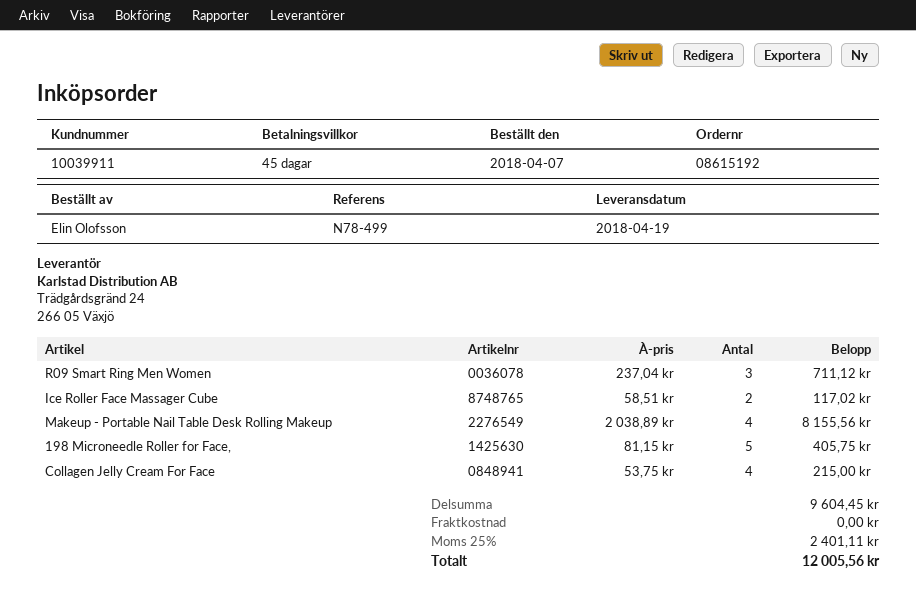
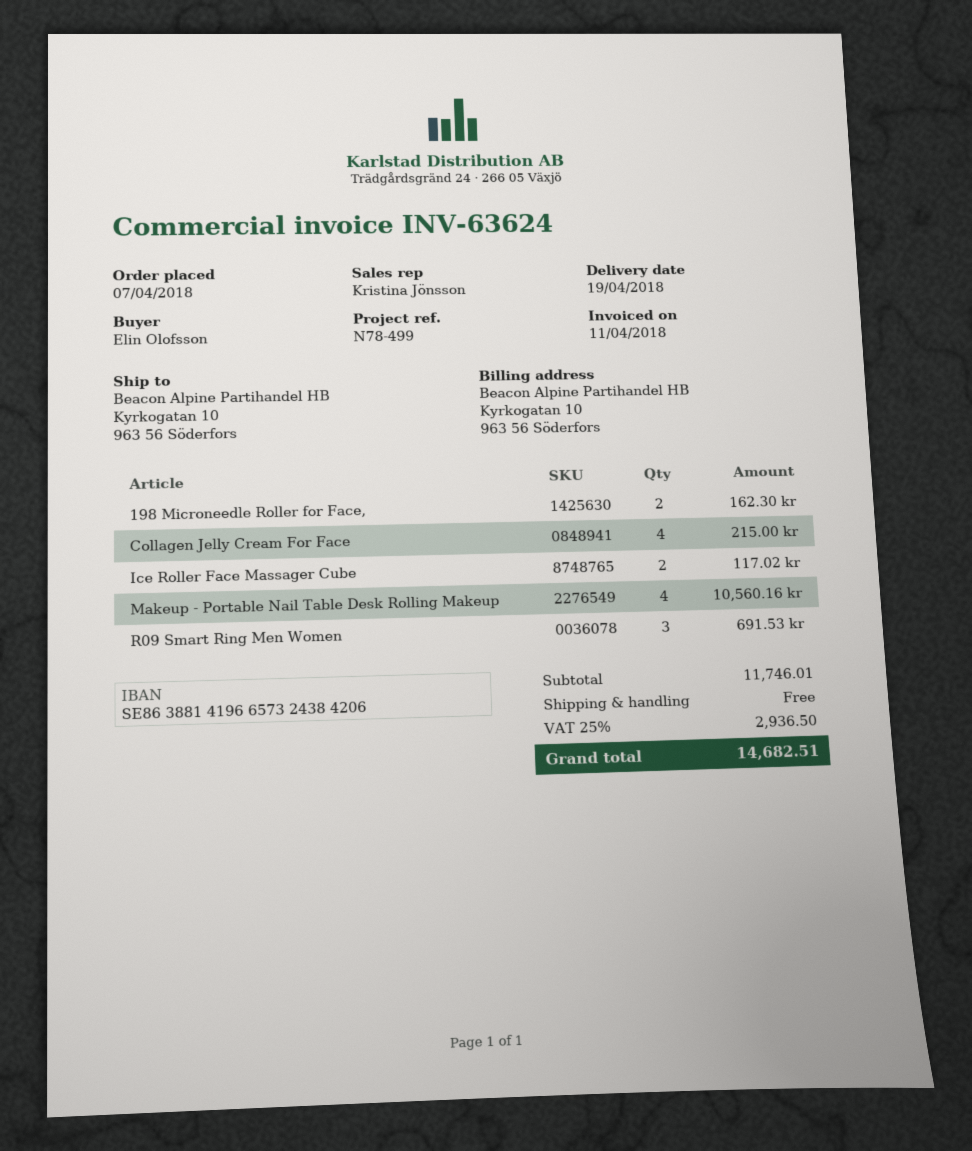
R09 Smart Ring Men Women: 3 for 711.12 -> 3 for 691.53
Makeup - Portable Nail Table Desk Rolling Makeup: 4 for 8155.56 -> 4 for 10560.16
198 Microneedle Roller for Face,: 5 for 405.75 -> 2 for 162.30
subtotal: 9604.45 -> 11746.01
tax: 25% = 2401.11 -> 25% = 2936.50
total: 12005.56 -> 14682.51

